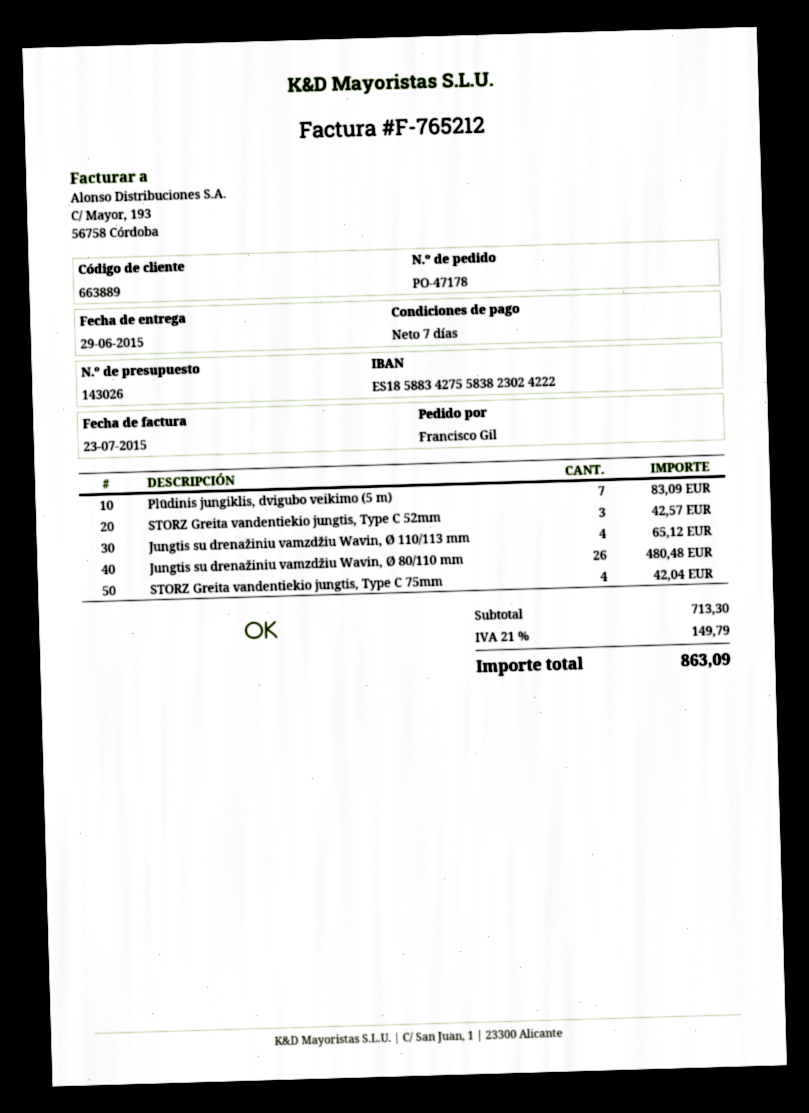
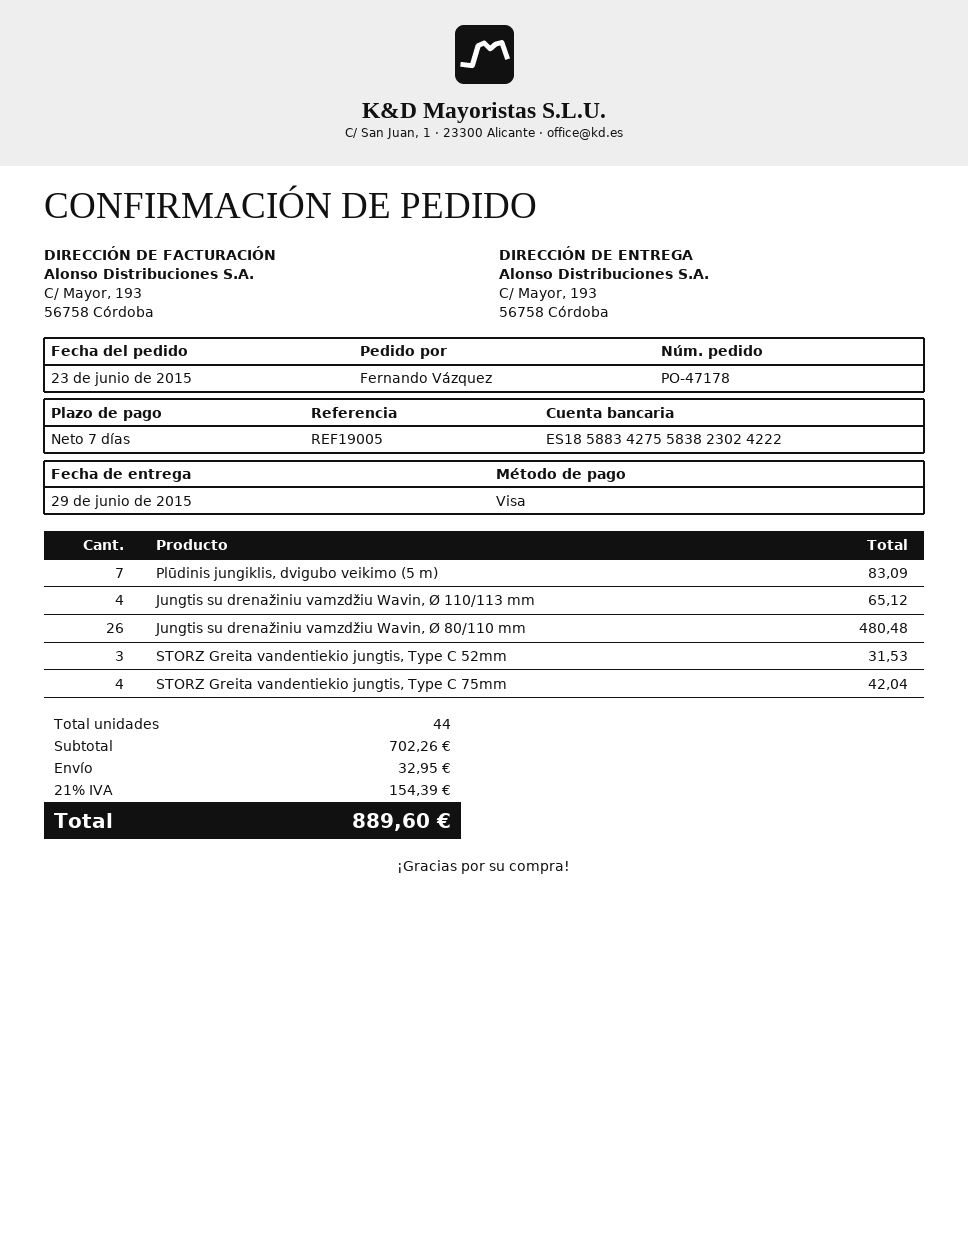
ordered by: Francisco Gil -> Fernando Vázquez
STORZ Greita vandentiekio jungtis, Type C 52mm: 3 for 42.57 -> 3 for 31.53
subtotal: 713.30 -> 702.26
shipping: none -> 32.95
tax: 21% = 149.79 -> 21% = 154.39
total: 863.09 -> 889.60

